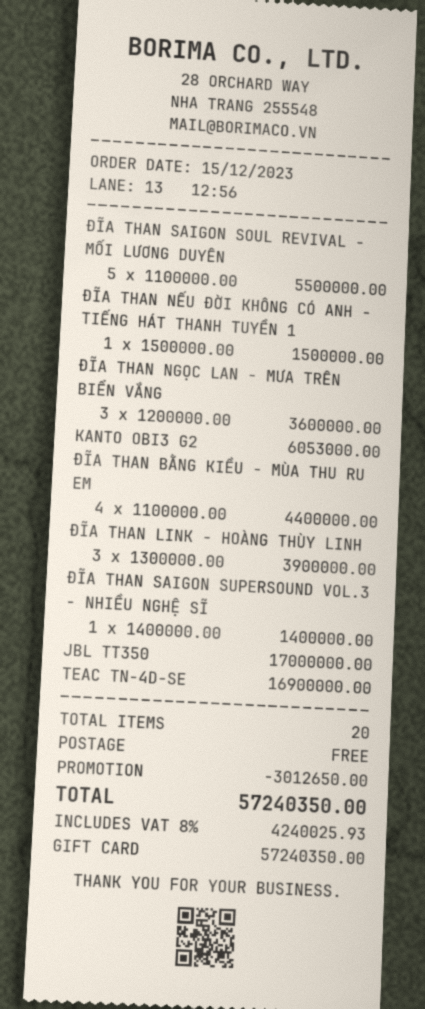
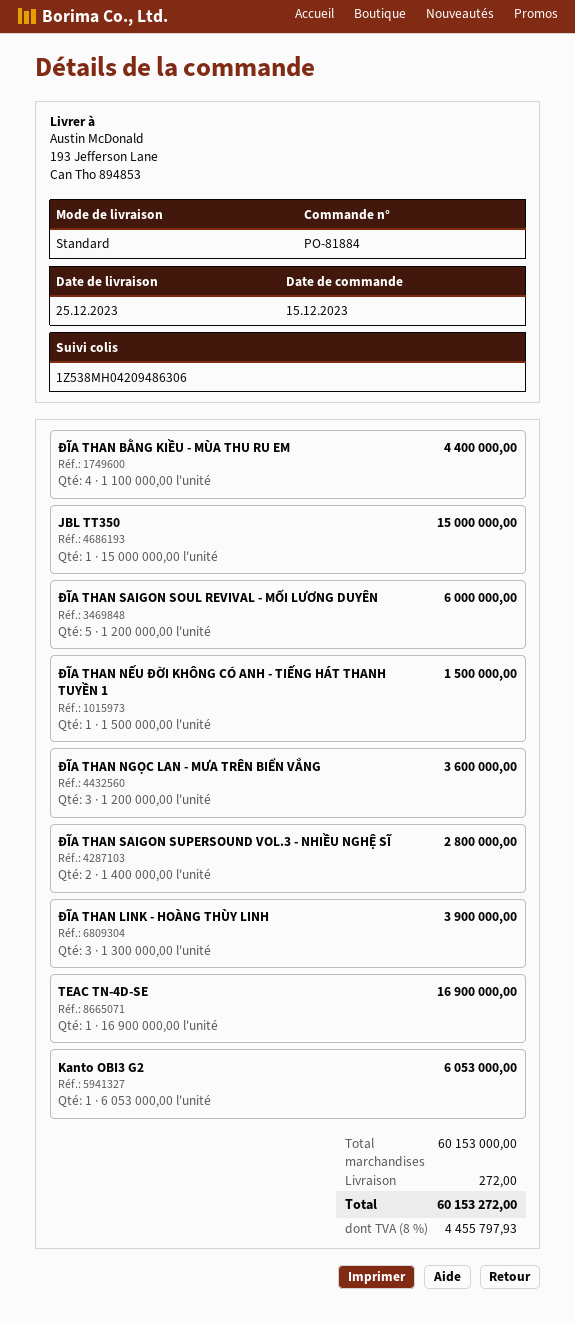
ĐĨA THAN SAIGON SOUL REVIVAL - MỐI LƯƠNG DUYÊN: 5 x 1100000.00 = 5500000.00 -> 5 x 1200000.00 = 6000000.00
ĐĨA THAN SAIGON SUPERSOUND VOL.3 - NHIỀU NGHỆ SĨ: 1 x 1400000.00 = 1400000.00 -> 2 x 1400000.00 = 2800000.00
JBL TT350: 1 x 17000000.00 = 17000000.00 -> 1 x 15000000.00 = 15000000.00
discount: 3012650.00 -> none
shipping: 0.00 -> 272.00
tax: 8% = 4240025.93 -> 8% = 4455797.93
total: 57240350.00 -> 60153272.00

